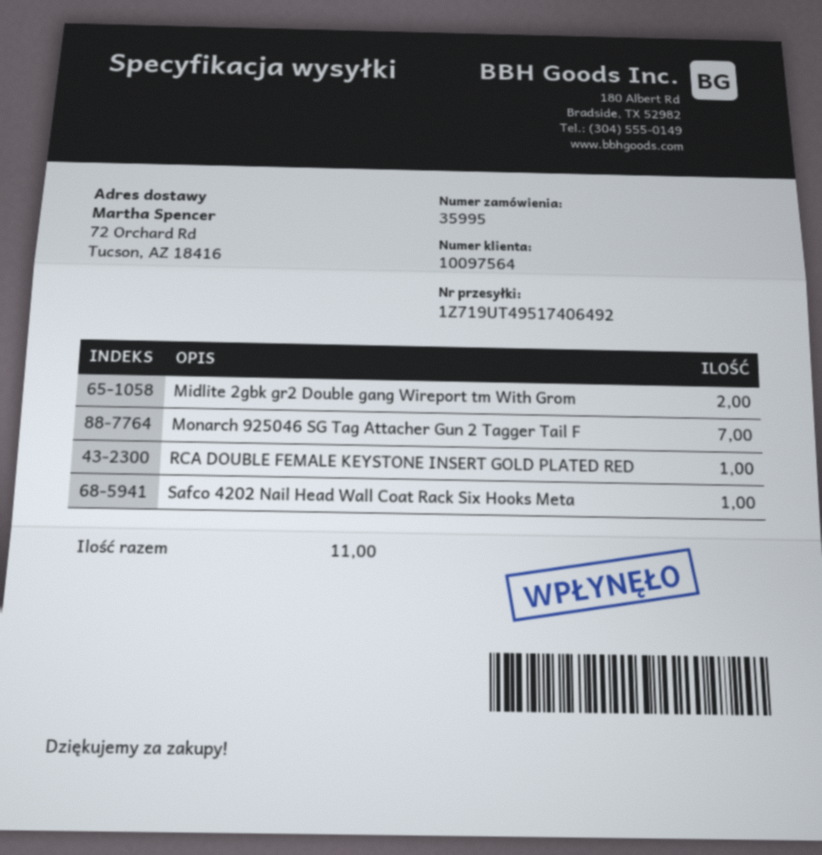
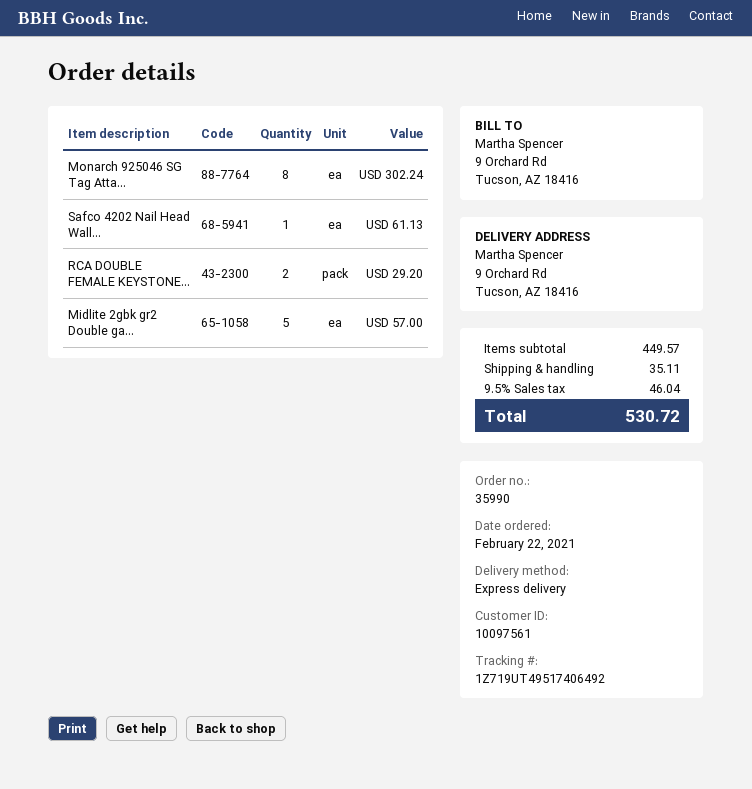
order number: 35995 -> 35990
customer number: 10097564 -> 10097561
ship to: 72 Orchard Rd, Tucson, AZ 18416 -> 9 Orchard Rd, Tucson, AZ 18416
Midlite 2gbk gr2 Double gang Wireport tm With Grom: 2 -> 5
Monarch 925046 SG Tag Attacher Gun 2 Tagger Tail F: 7 -> 8
RCA DOUBLE FEMALE KEYSTONE INSERT GOLD PLATED RED: 1 -> 2

